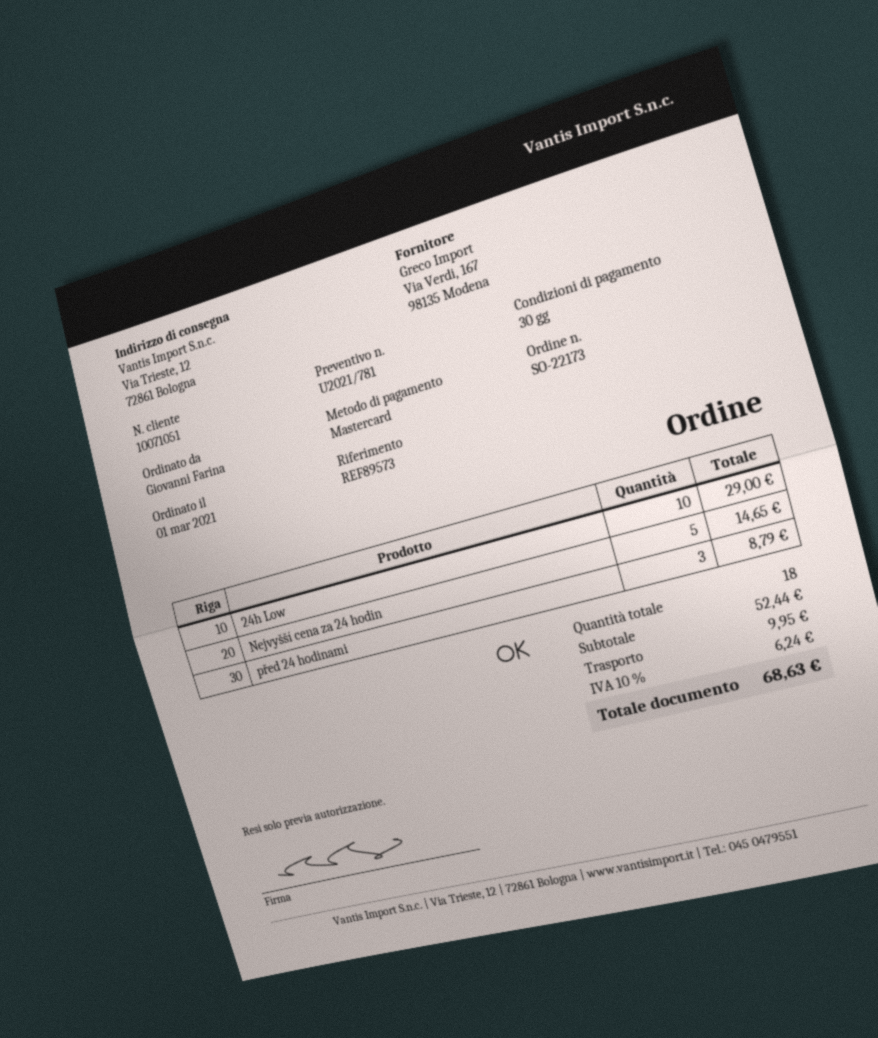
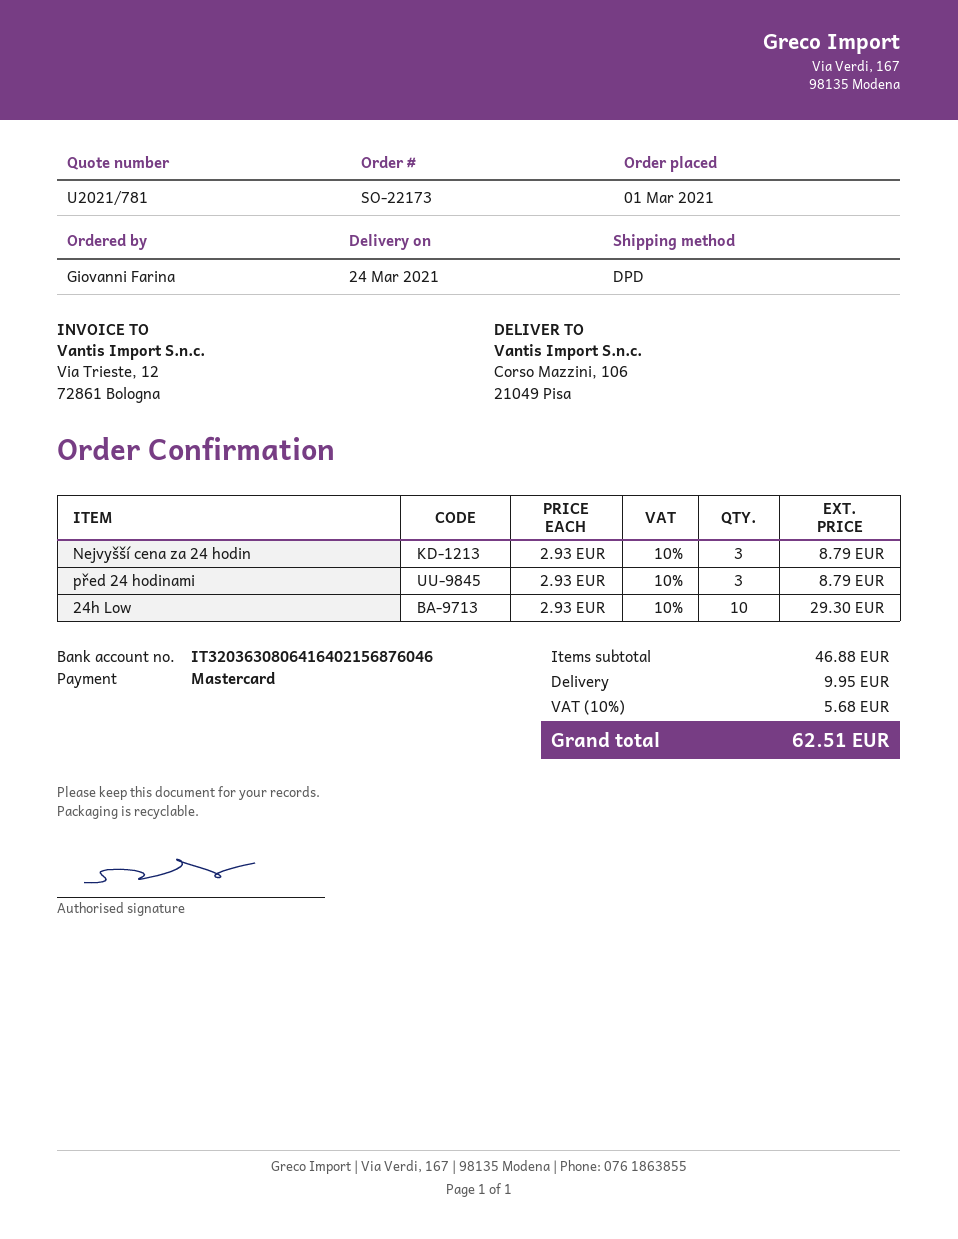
ship to: Via Trieste, 12, 72861 Bologna -> Corso Mazzini, 106, 21049 Pisa
24h Low: 10 for 29.00 -> 10 for 29.30
Nejvyšší cena za 24 hodin: 5 for 14.65 -> 3 for 8.79
subtotal: 52.44 -> 46.88
tax: 10% = 6.24 -> 10% = 5.68
total: 68.63 -> 62.51

